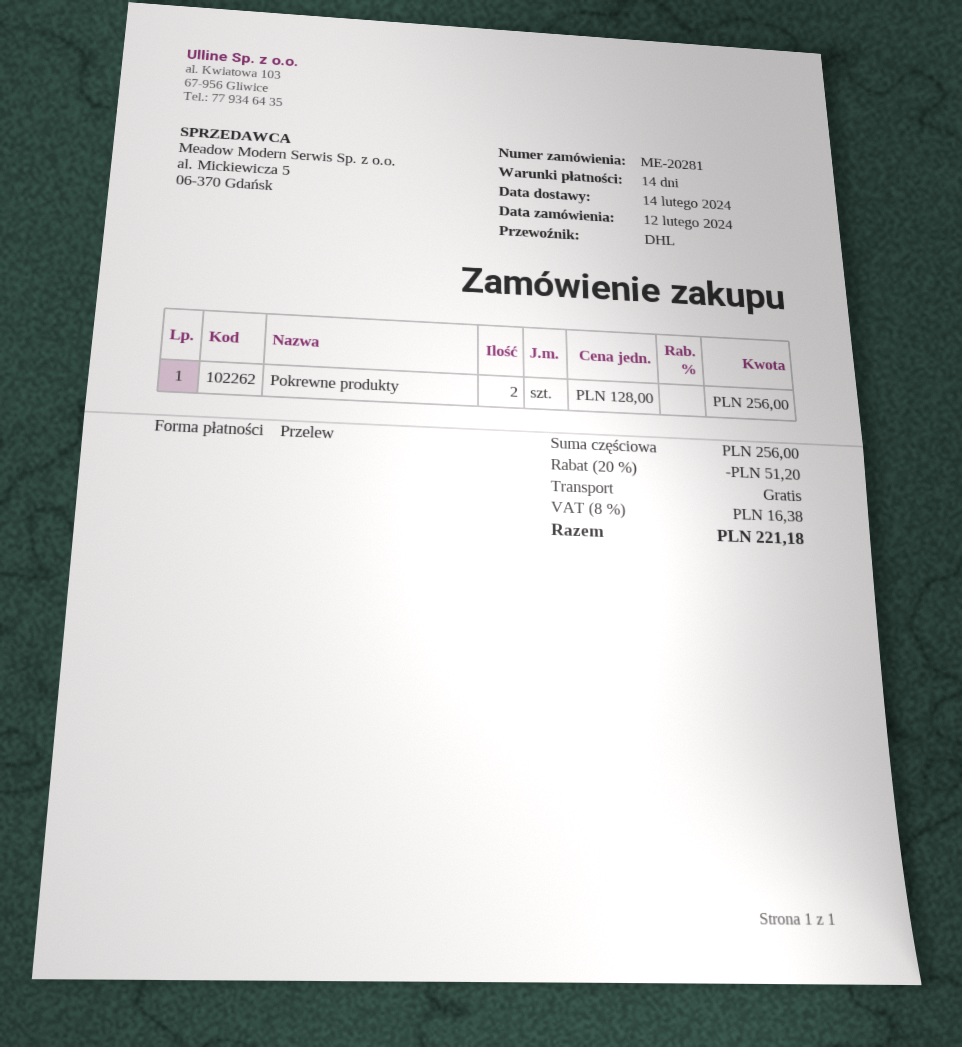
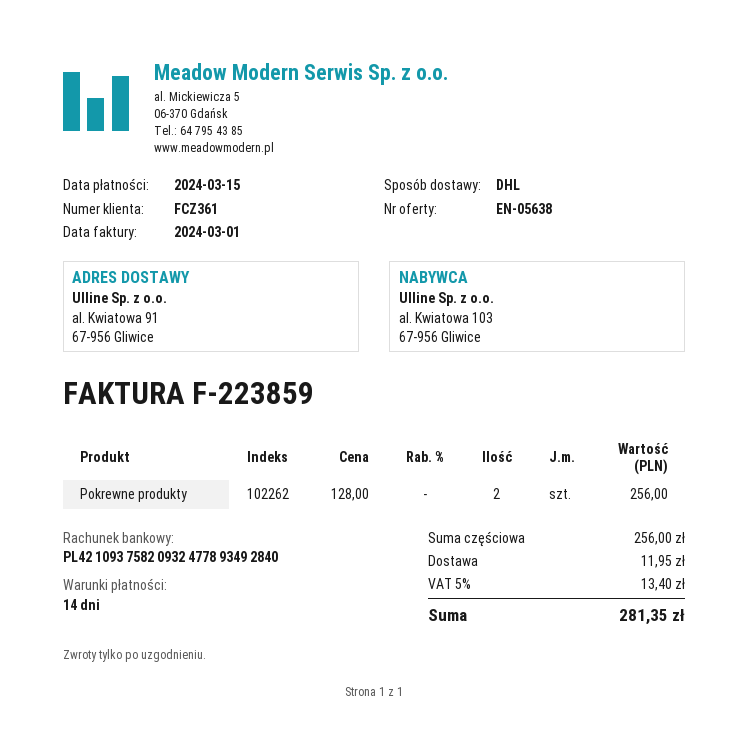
discount: 20% = 51.20 -> none
shipping: 0.00 -> 11.95
tax: 8% = 16.38 -> 5% = 13.40
total: 221.18 -> 281.35

